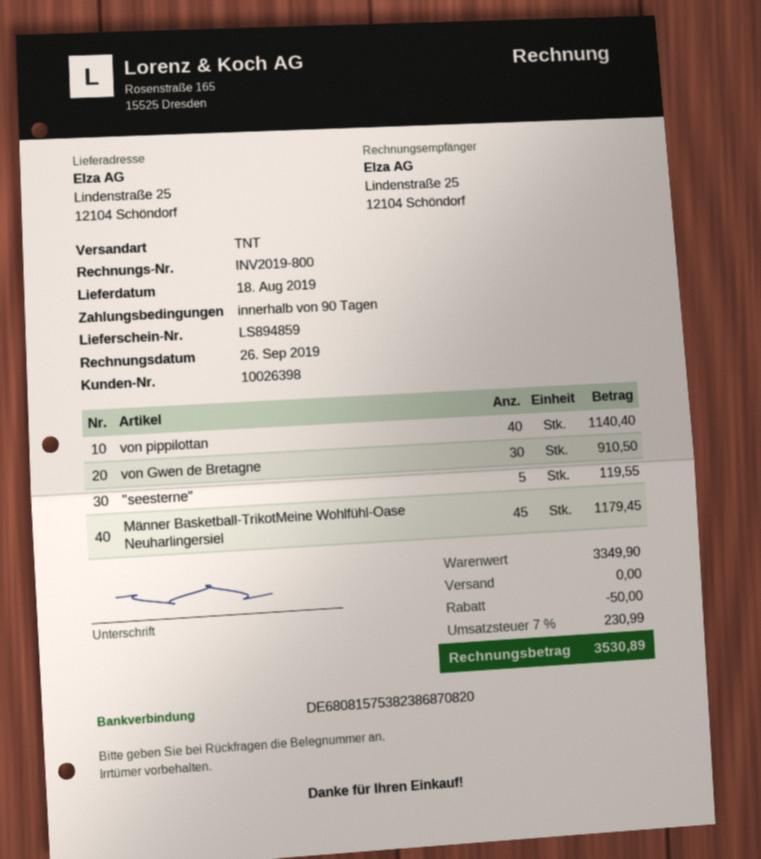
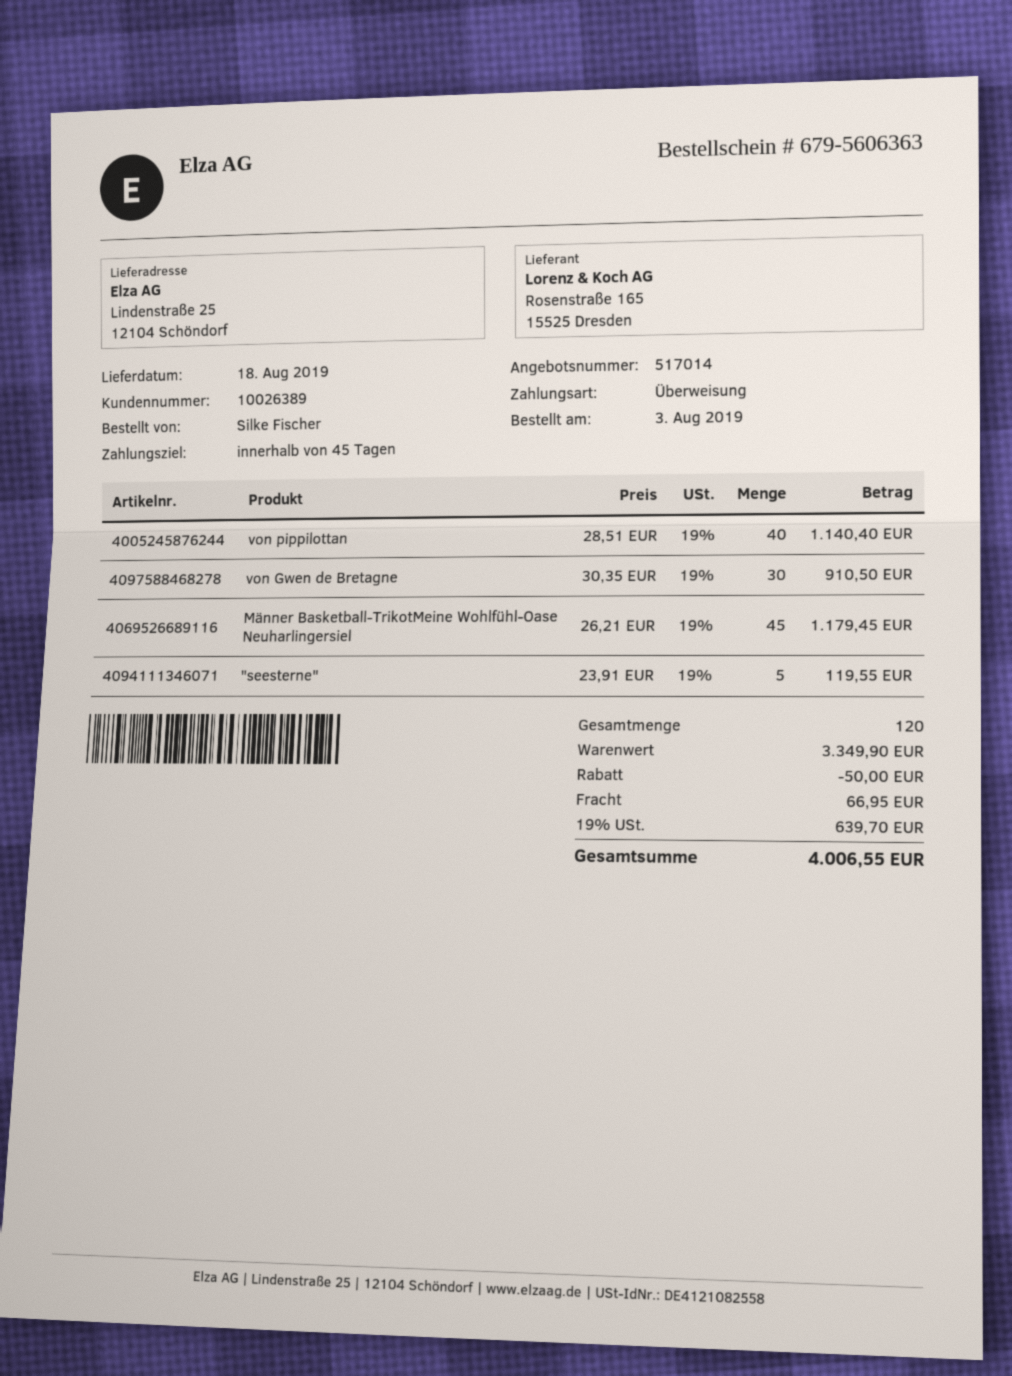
payment terms: 90 days -> 45 days
customer number: 10026398 -> 10026389
shipping: 0.00 -> 66.95
tax: 7% = 230.99 -> 19% = 639.70
total: 3530.89 -> 4006.55

